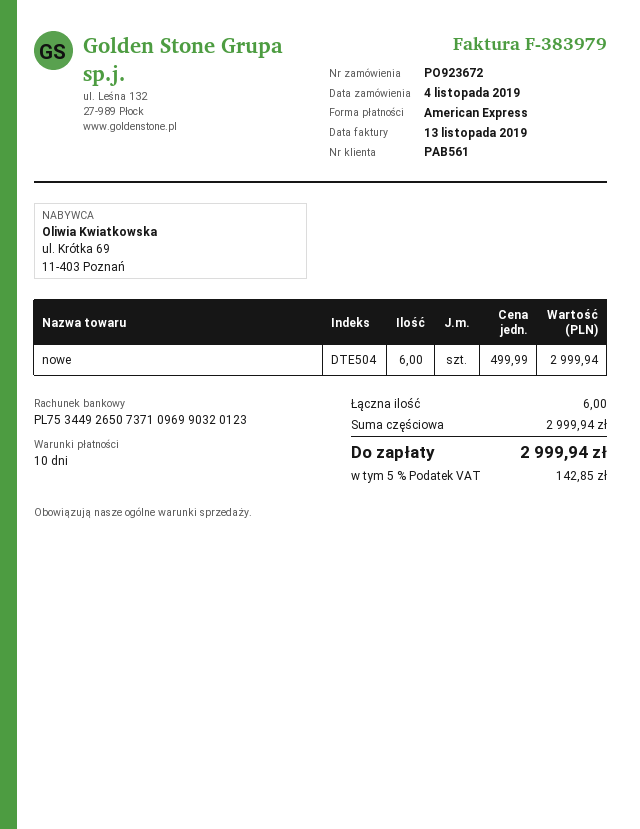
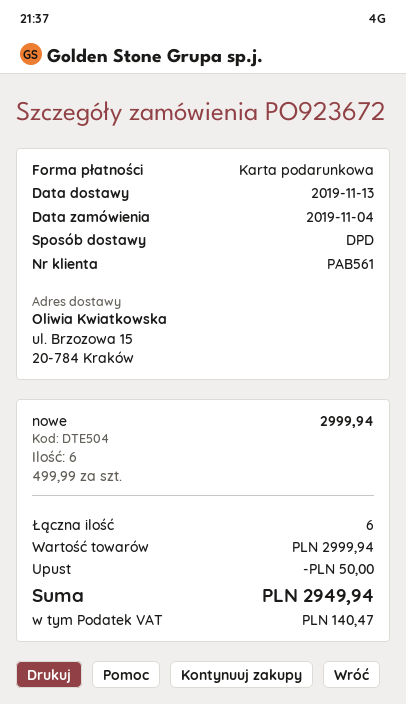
payment method: American Express -> gift card
discount: none -> 50.00
tax: 142.85 -> 140.47
total: 2999.94 -> 2949.94

